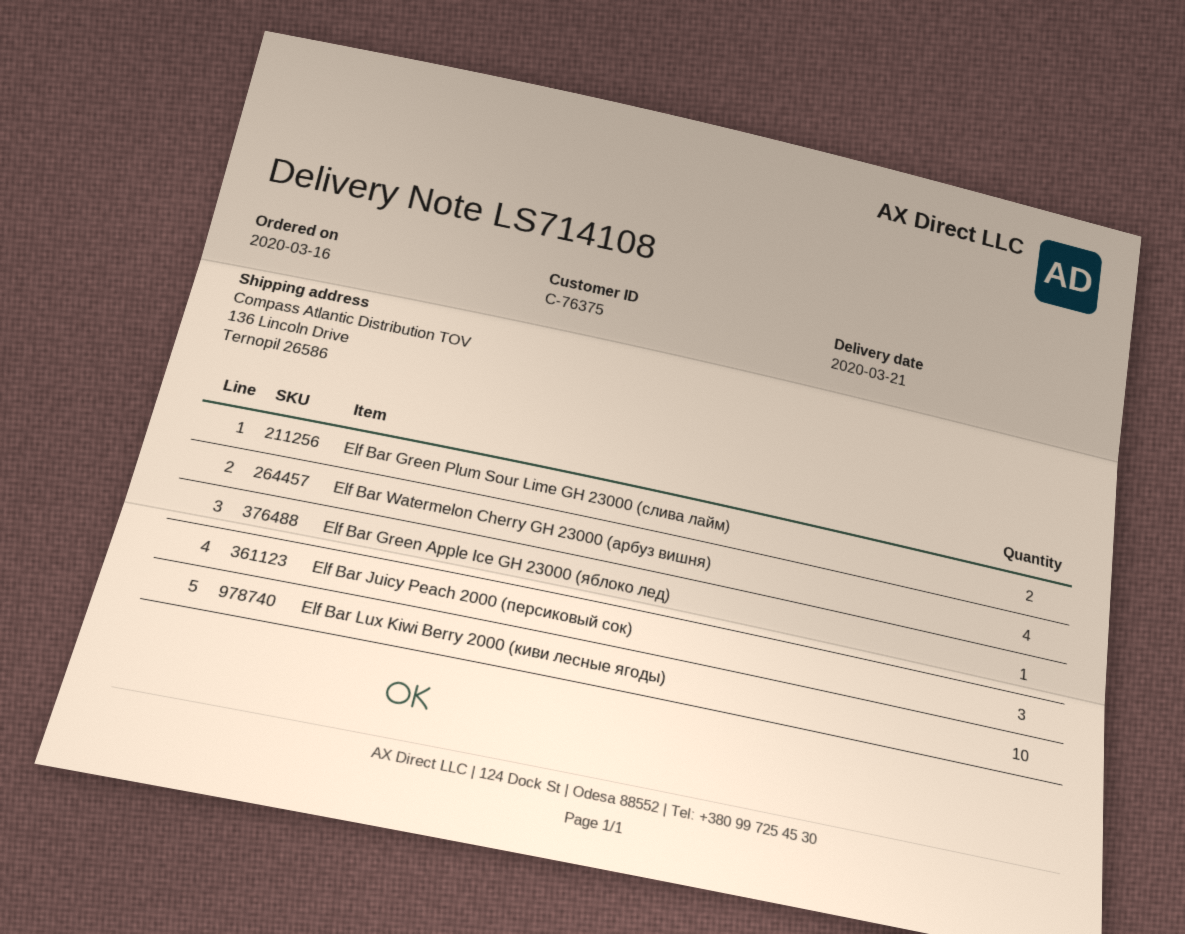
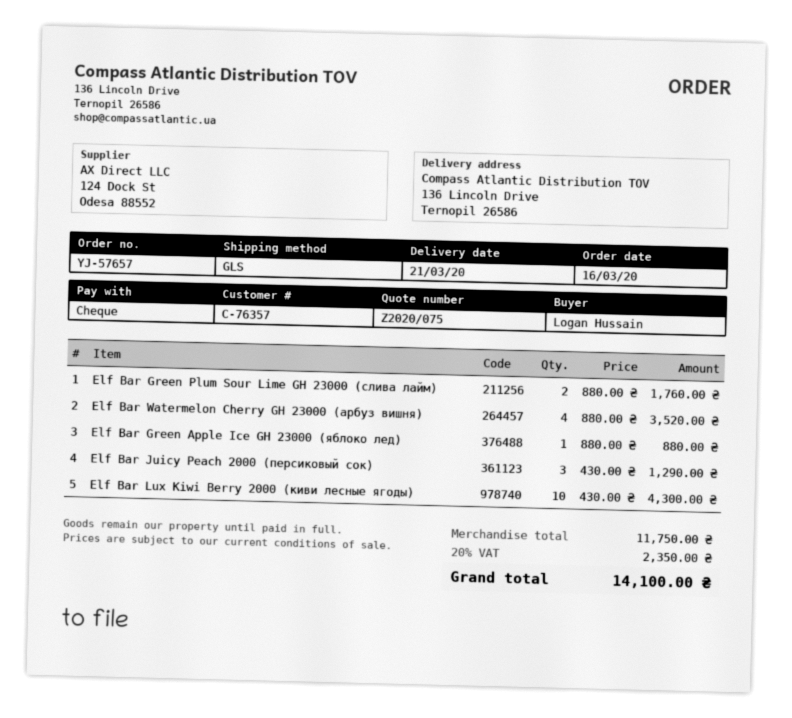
customer number: C-76375 -> C-76357

